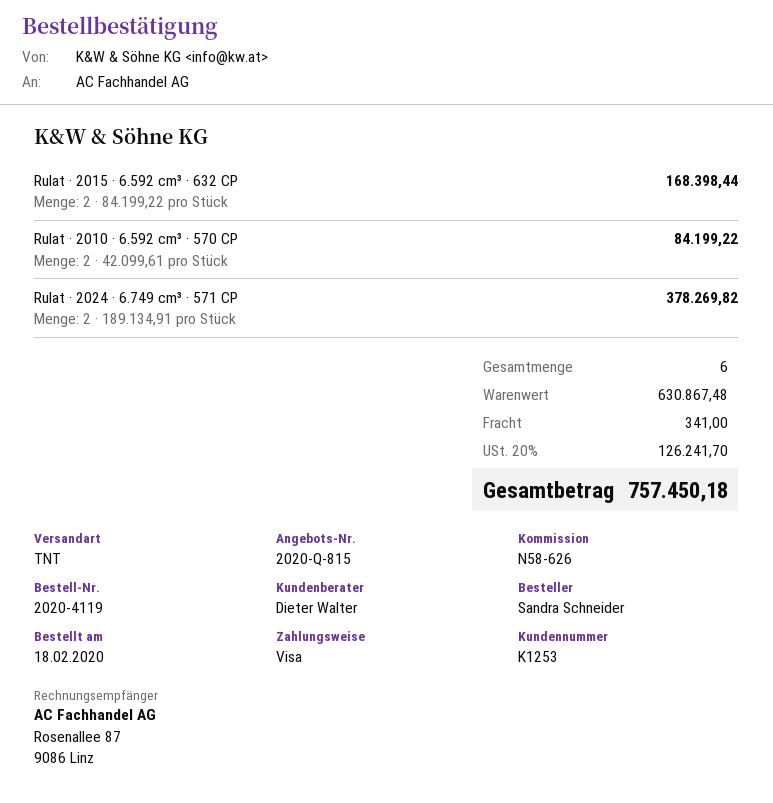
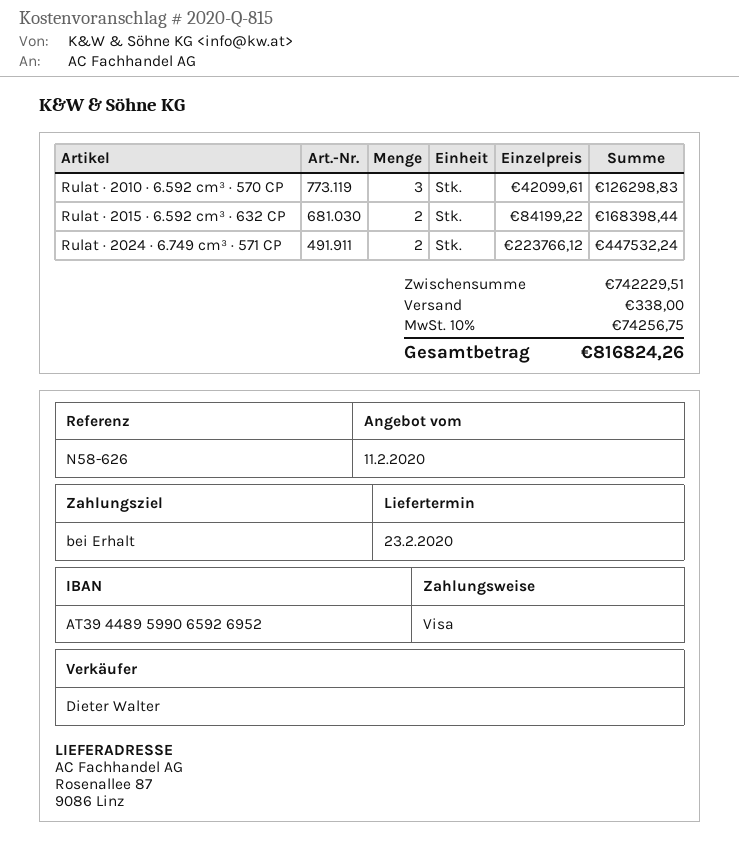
Rulat · 2010 · 6.592 cm³ · 570 CP: 2 x 42099.61 = 84199.22 -> 3 x 42099.61 = 126298.83
Rulat · 2024 · 6.749 cm³ · 571 CP: 2 x 189134.91 = 378269.82 -> 2 x 223766.12 = 447532.24
subtotal: 630867.48 -> 742229.51
shipping: 341.00 -> 338.00
tax: 20% = 126241.70 -> 10% = 74256.75
total: 757450.18 -> 816824.26

